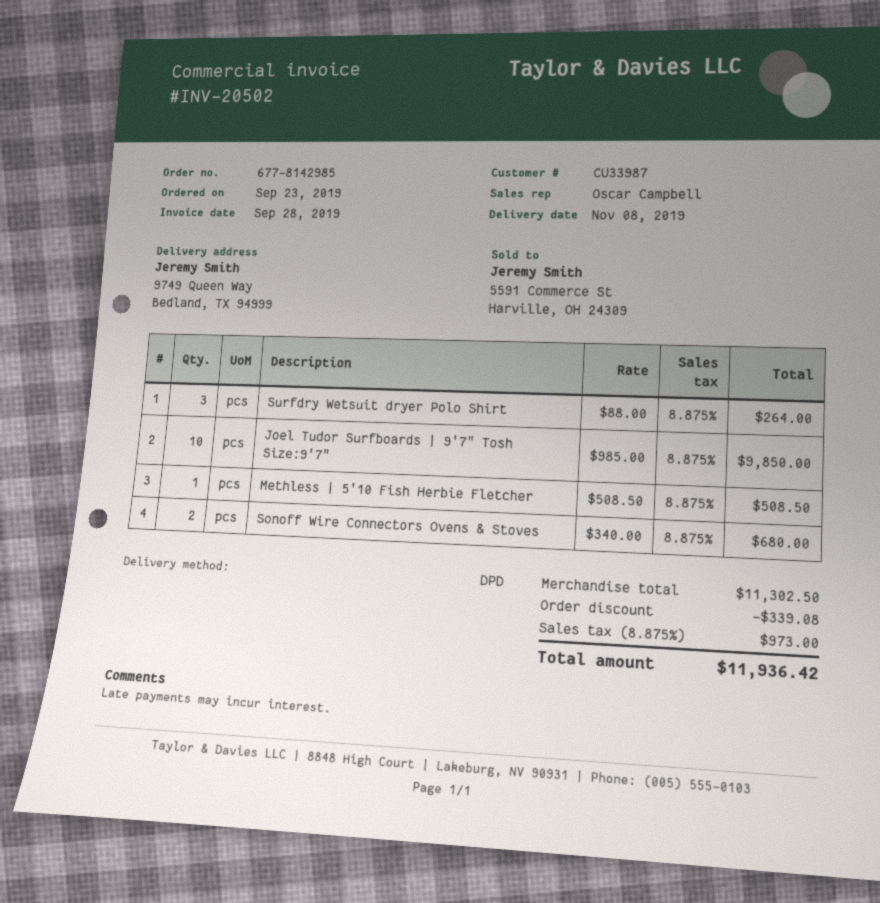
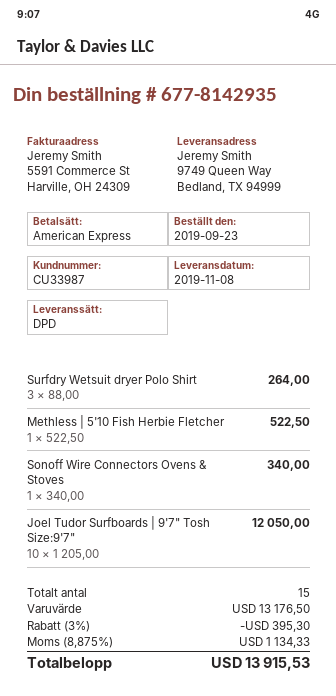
order number: 677-8142985 -> 677-8142935
Joel Tudor Surfboards | 9'7" Tosh Size:9'7": 10 x 985.00 = 9850.00 -> 10 x 1205.00 = 12050.00
Methless | 5'10 Fish Herbie Fletcher: 1 x 508.50 = 508.50 -> 1 x 522.50 = 522.50
Sonoff Wire Connectors Ovens & Stoves: 2 x 340.00 = 680.00 -> 1 x 340.00 = 340.00
subtotal: 11302.50 -> 13176.50
discount: 339.08 -> 395.30
tax: 8.875% = 973.00 -> 8.875% = 1134.33
total: 11936.42 -> 13915.53

